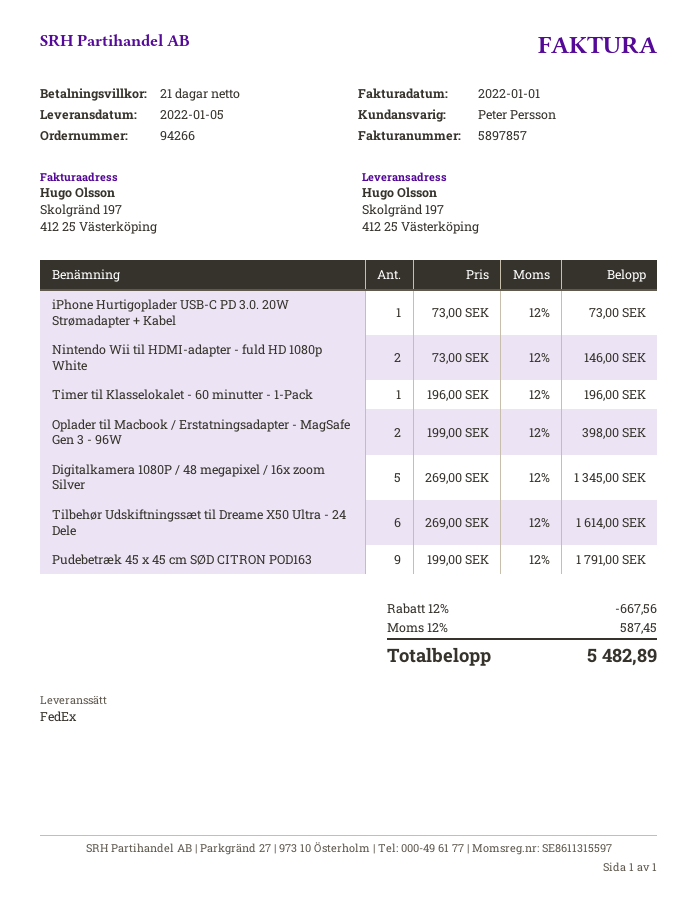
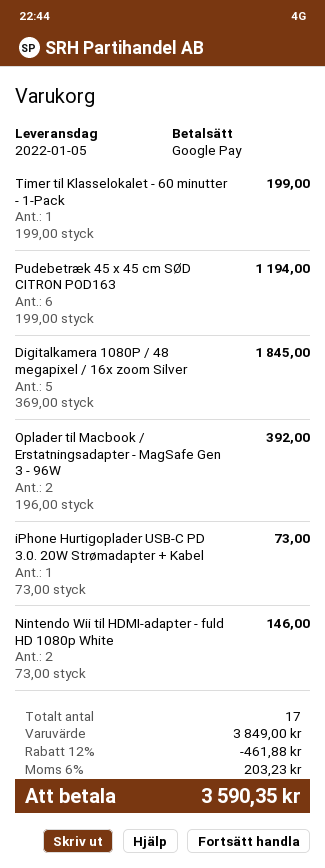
Timer til Klasselokalet - 60 minutter - 1-Pack: 1 x 196.00 = 196.00 -> 1 x 199.00 = 199.00
Oplader til Macbook / Erstatningsadapter - MagSafe Gen 3 - 96W: 2 x 199.00 = 398.00 -> 2 x 196.00 = 392.00
Digitalkamera 1080P / 48 megapixel / 16x zoom Silver: 5 x 269.00 = 1345.00 -> 5 x 369.00 = 1845.00
Tilbehør Udskiftningssæt til Dreame X50 Ultra - 24 Dele: 6 x 269.00 = 1614.00 -> none
Pudebetræk 45 x 45 cm SØD CITRON POD163: 9 x 199.00 = 1791.00 -> 6 x 199.00 = 1194.00
discount: 12% = 667.56 -> 12% = 461.88
tax: 12% = 587.45 -> 6% = 203.23
total: 5482.89 -> 3590.35

